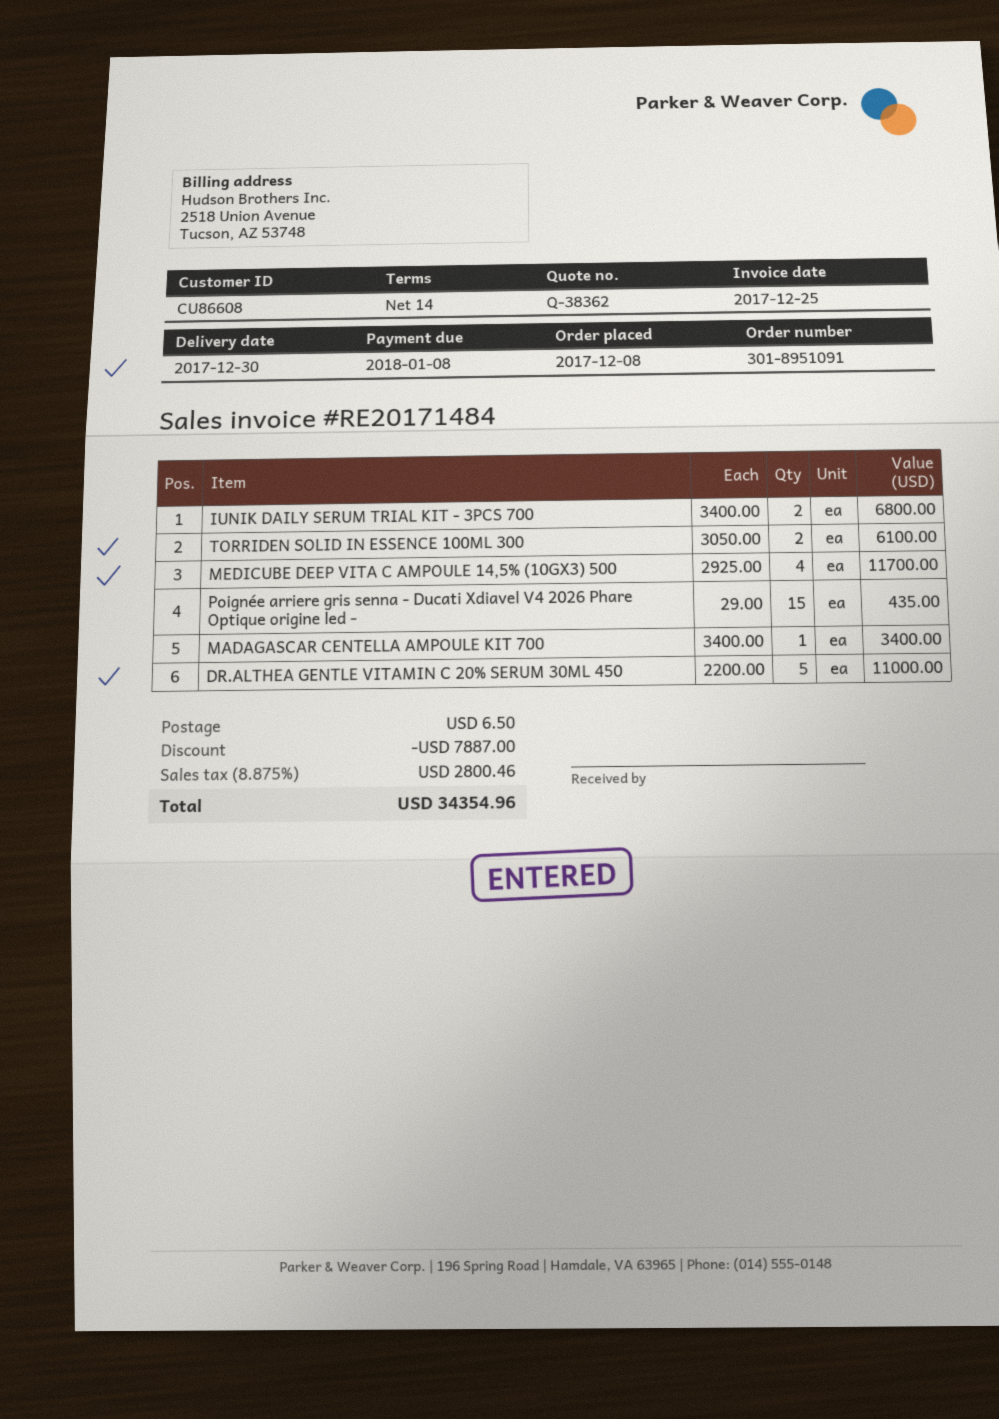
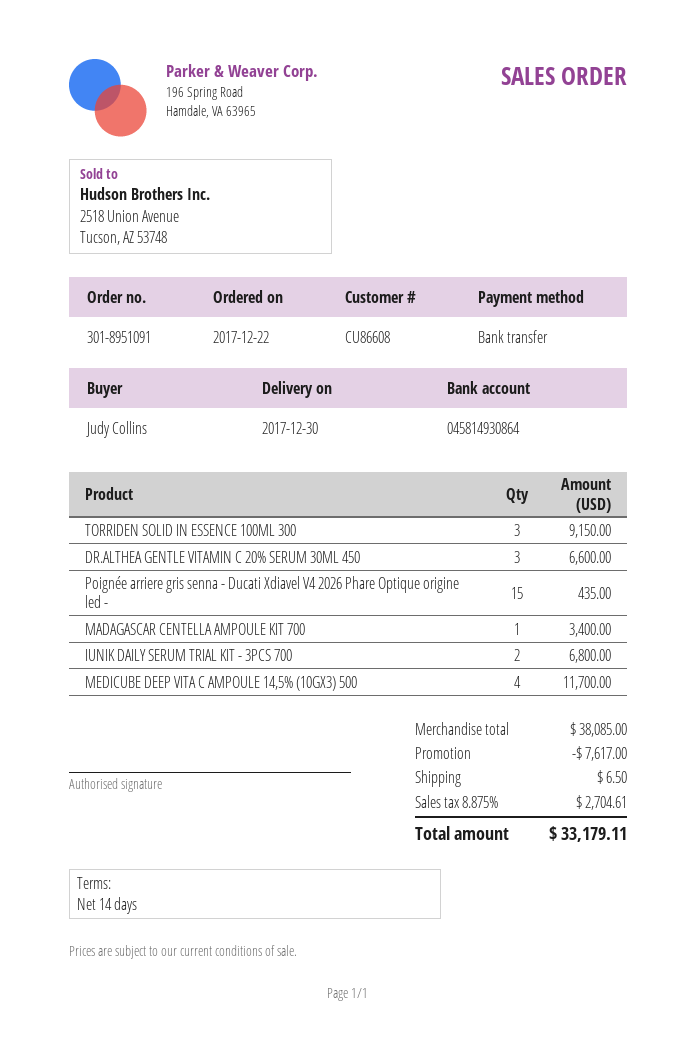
order date: 2017-12-08 -> 2017-12-22
TORRIDEN SOLID IN ESSENCE 100ML 300: 2 for 6100.00 -> 3 for 9150.00
DR.ALTHEA GENTLE VITAMIN C 20% SERUM 30ML 450: 5 for 11000.00 -> 3 for 6600.00
discount: 7887.00 -> 7617.00
tax: 8.875% = 2800.46 -> 8.875% = 2704.61
total: 34354.96 -> 33179.11

